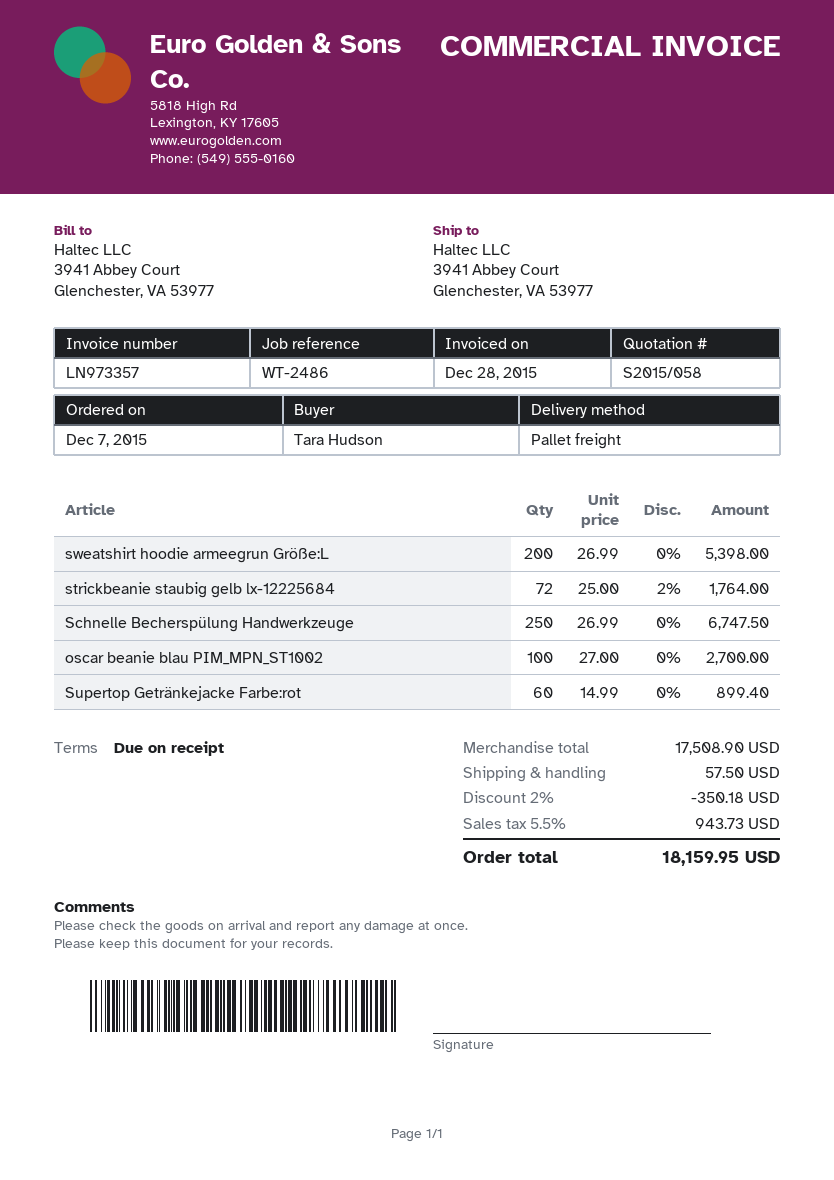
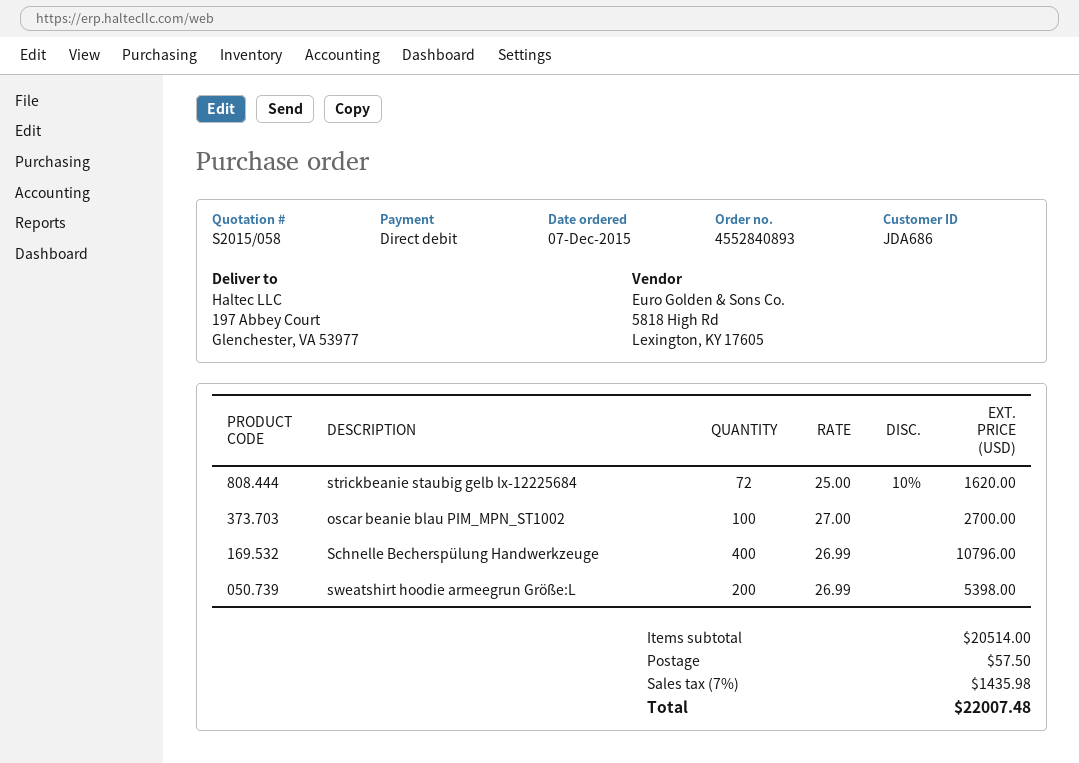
ship to: 3941 Abbey Court, Glenchester, VA 53977 -> 197 Abbey Court, Glenchester, VA 53977
strickbeanie staubig gelb lx-12225684: 72 x 25.00 - 2% = 1764.00 -> 72 x 25.00 - 10% = 1620.00
Schnelle Becherspülung Handwerkzeuge: 250 x 26.99 = 6747.50 -> 400 x 26.99 = 10796.00
Supertop Getränkejacke Farbe:rot: 60 x 14.99 = 899.40 -> none
subtotal: 17508.90 -> 20514.00
discount: 2% = 350.18 -> none
tax: 5.5% = 943.73 -> 7% = 1435.98
total: 18159.95 -> 22007.48

